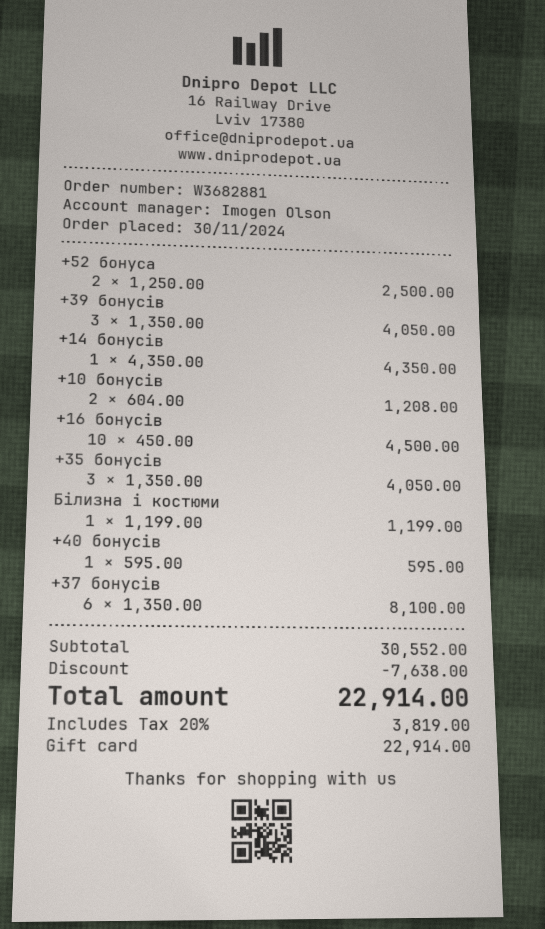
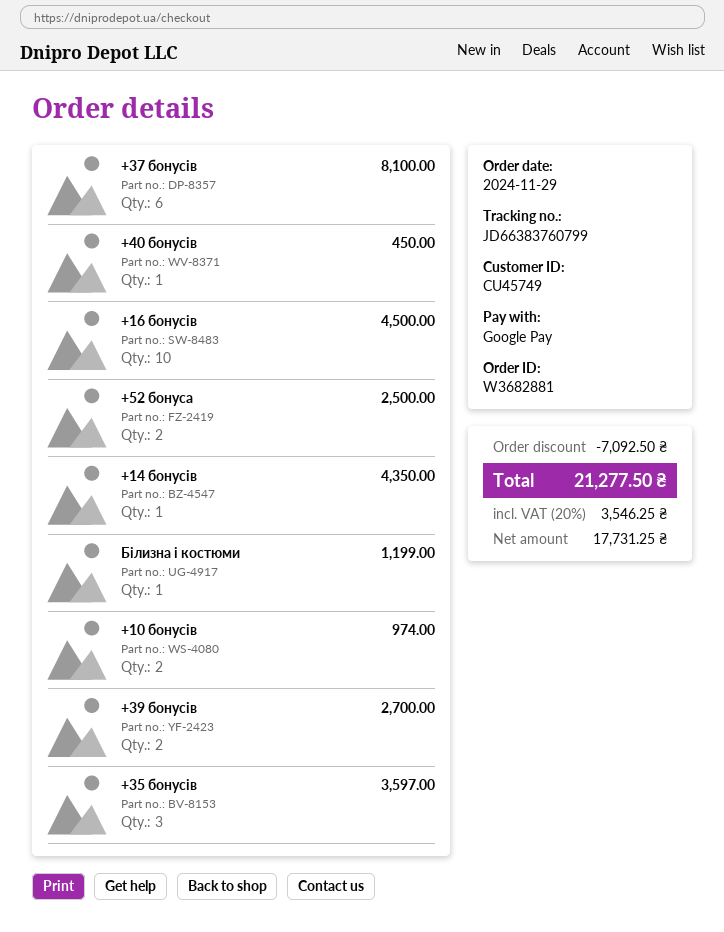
order date: 2024-11-30 -> 2024-11-29
payment method: gift card -> Google Pay
+39 бонусів: 3 for 4050.00 -> 2 for 2700.00
+10 бонусів: 2 for 1208.00 -> 2 for 974.00
+35 бонусів: 3 for 4050.00 -> 3 for 3597.00
+40 бонусів: 1 for 595.00 -> 1 for 450.00
discount: 7638.00 -> 7092.50
tax: 20% = 3819.00 -> 20% = 3546.25
total: 22914.00 -> 21277.50

